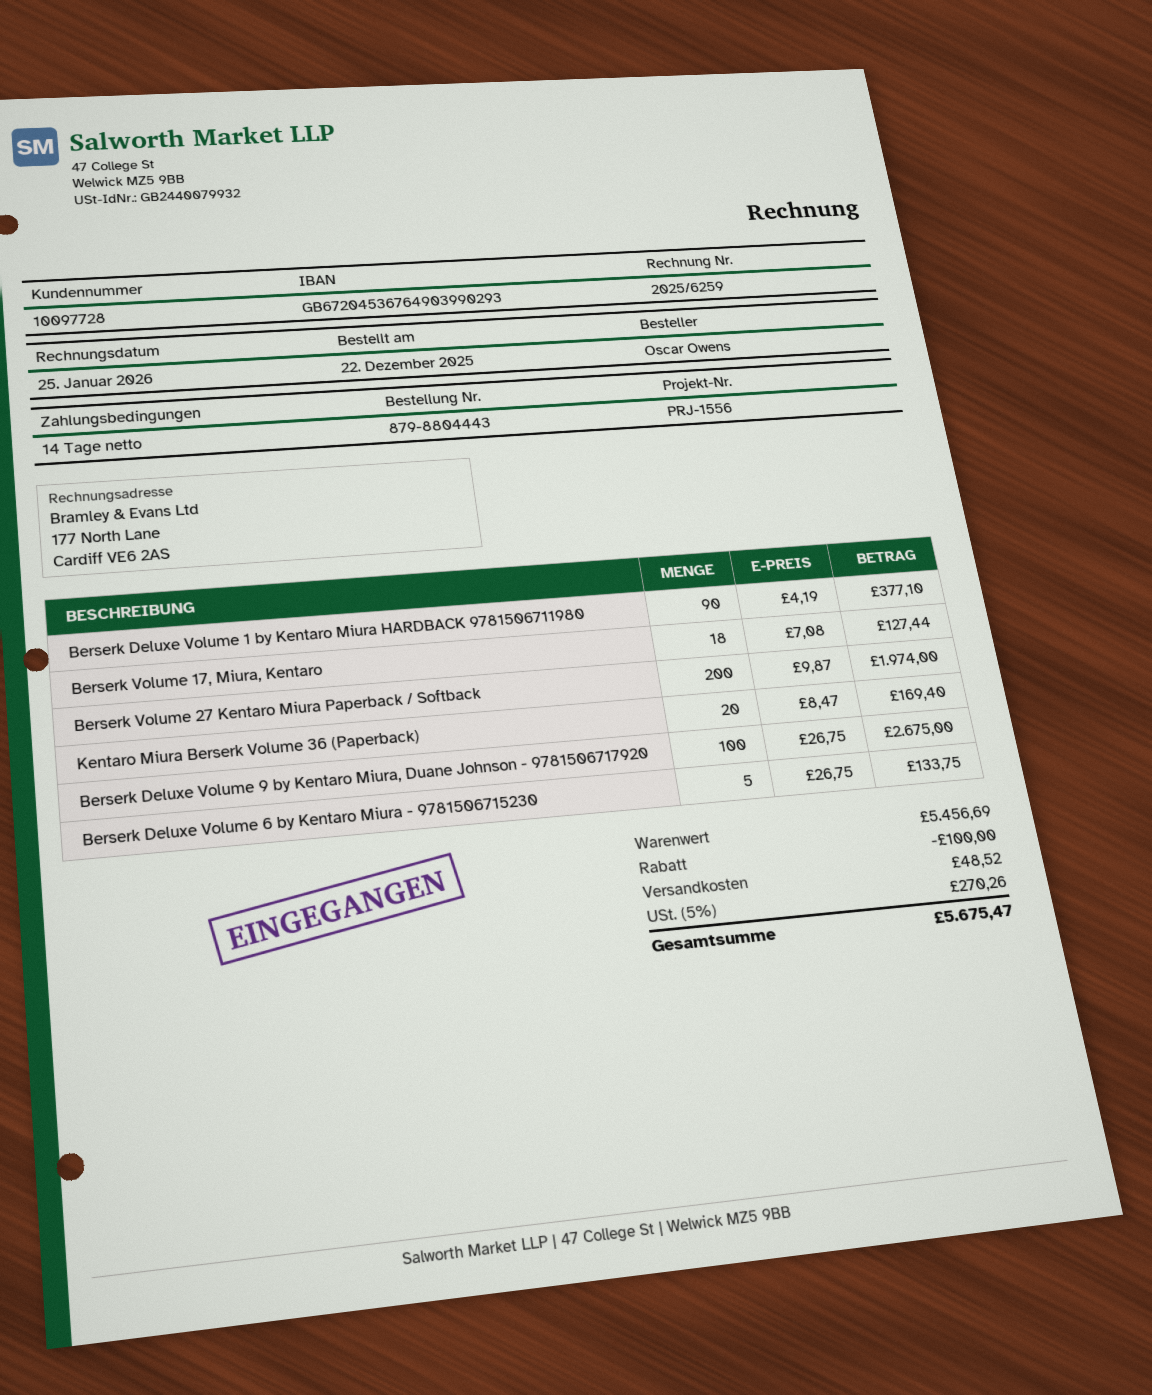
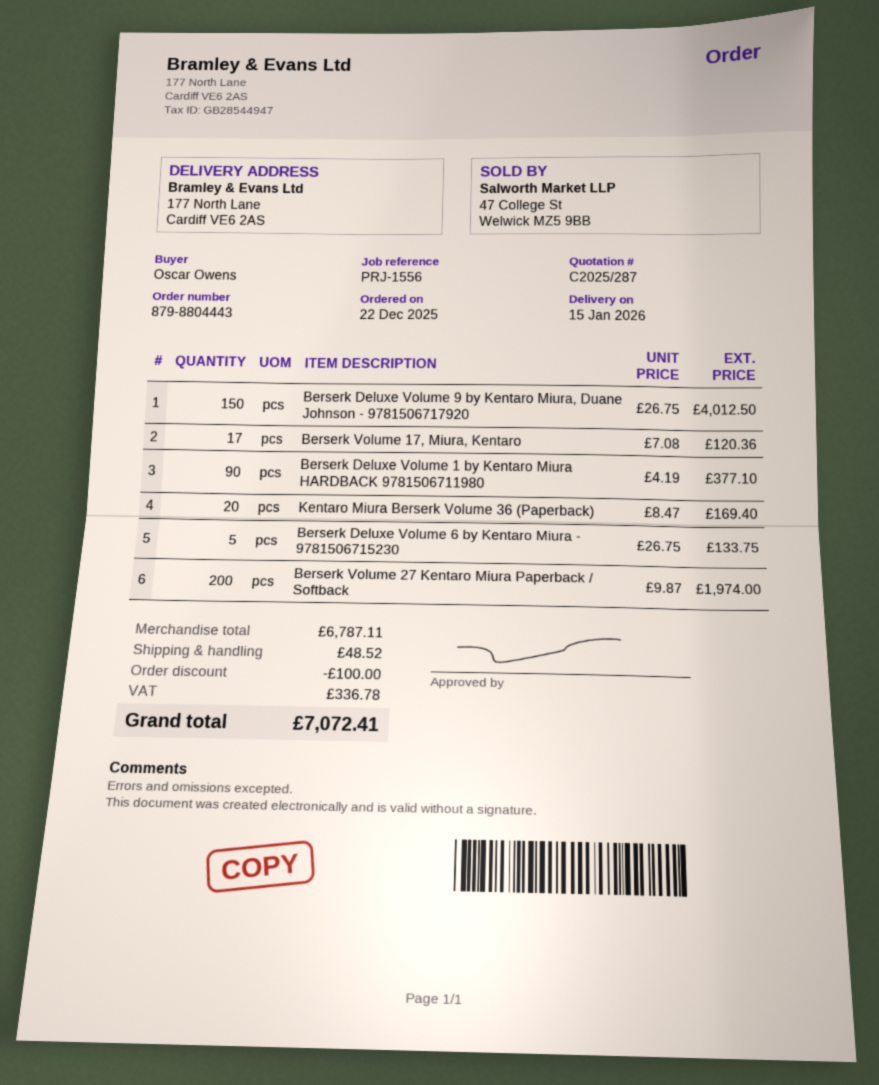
Berserk Volume 17, Miura, Kentaro: 18 x 7.08 = 127.44 -> 17 x 7.08 = 120.36
Berserk Deluxe Volume 9 by Kentaro Miura, Duane Johnson - 9781506717920: 100 x 26.75 = 2675.00 -> 150 x 26.75 = 4012.50
subtotal: 5456.69 -> 6787.11
tax: 270.26 -> 336.78
total: 5675.47 -> 7072.41

